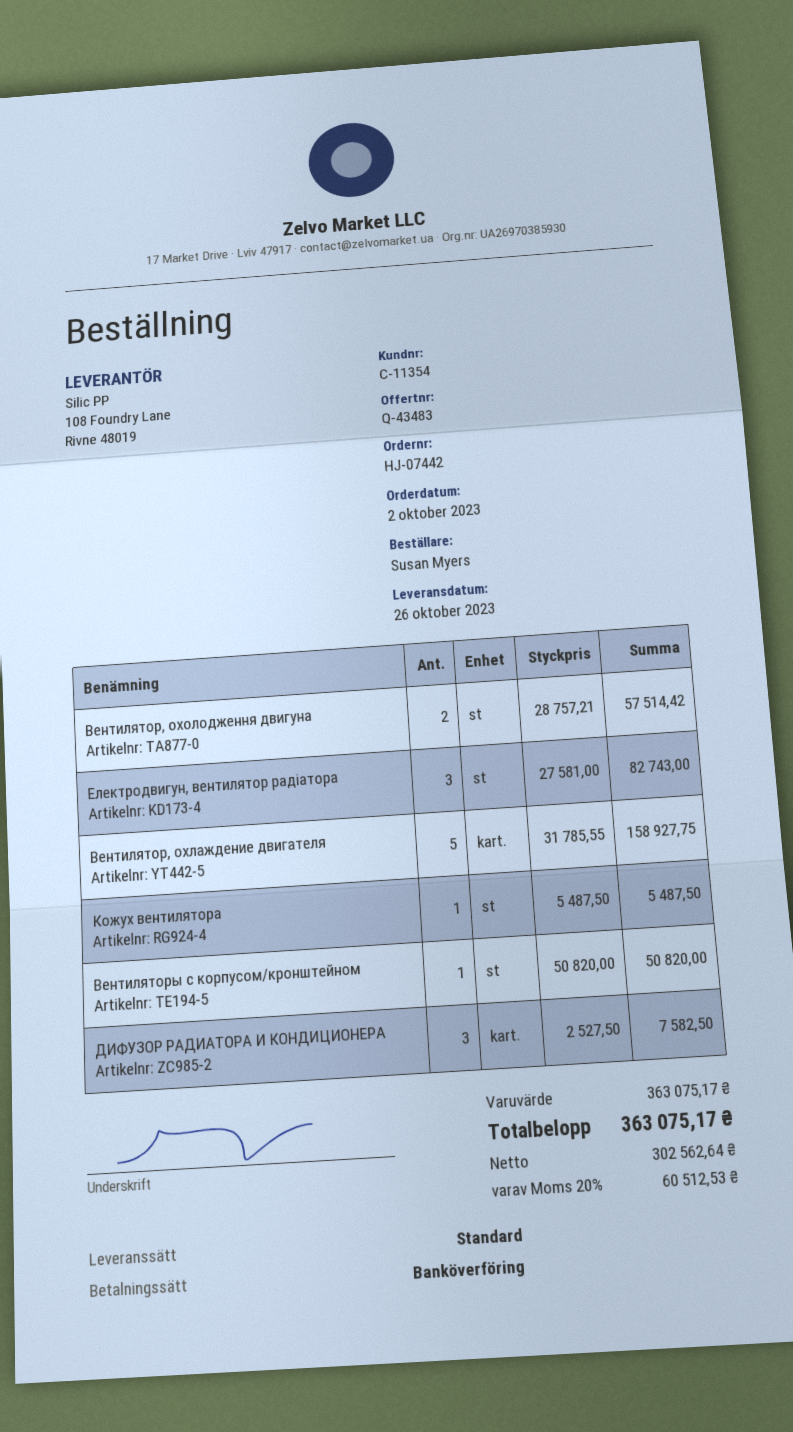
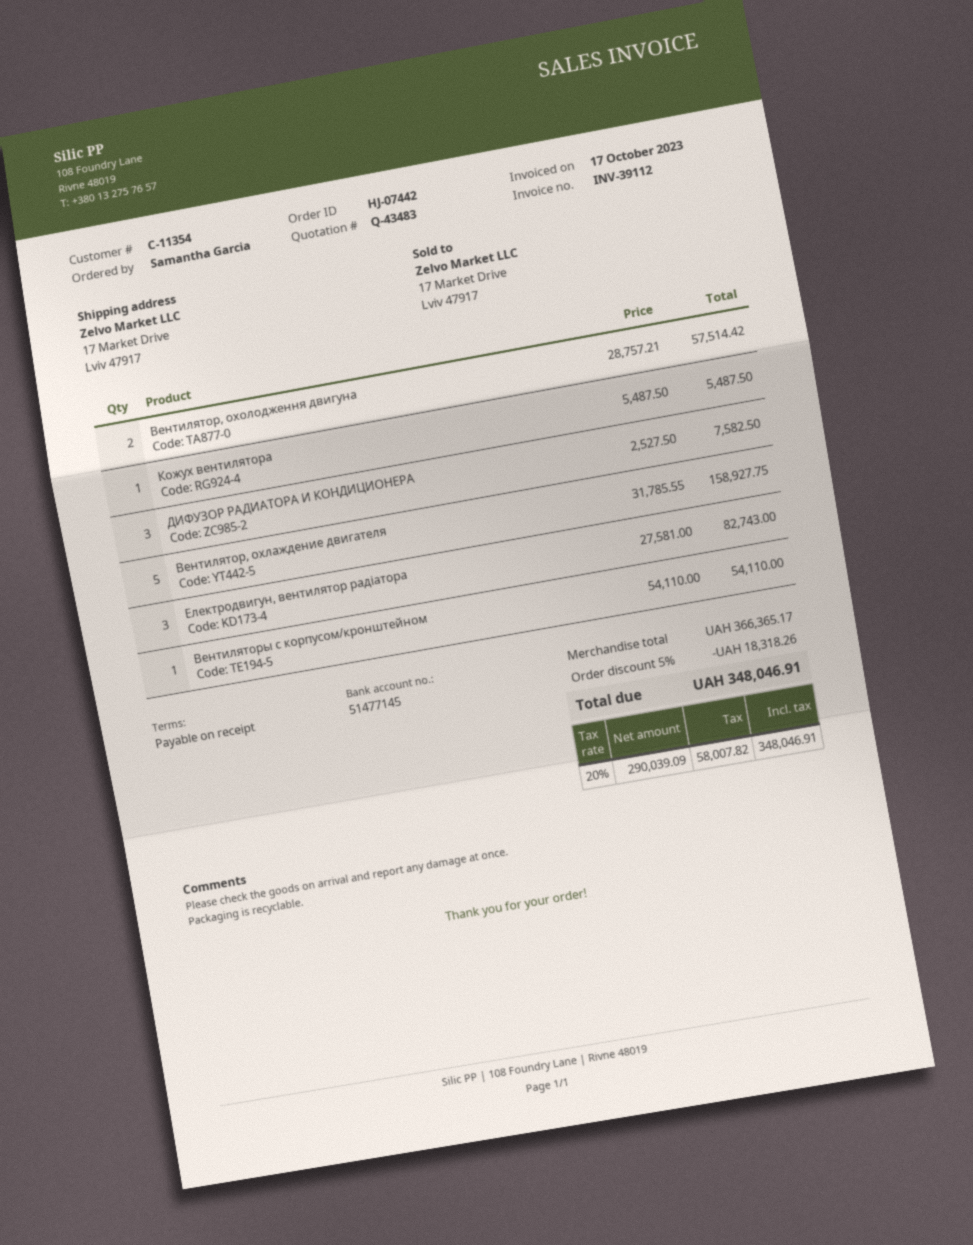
ordered by: Susan Myers -> Samantha Garcia
Вентиляторы с корпусом/кронштейном: 1 x 50820.00 = 50820.00 -> 1 x 54110.00 = 54110.00
subtotal: 363075.17 -> 366365.17
discount: none -> 5% = 18318.26
net: 302562.64 -> 290039.09
tax: 20% = 60512.53 -> 20% = 58007.82
total: 363075.17 -> 348046.91

